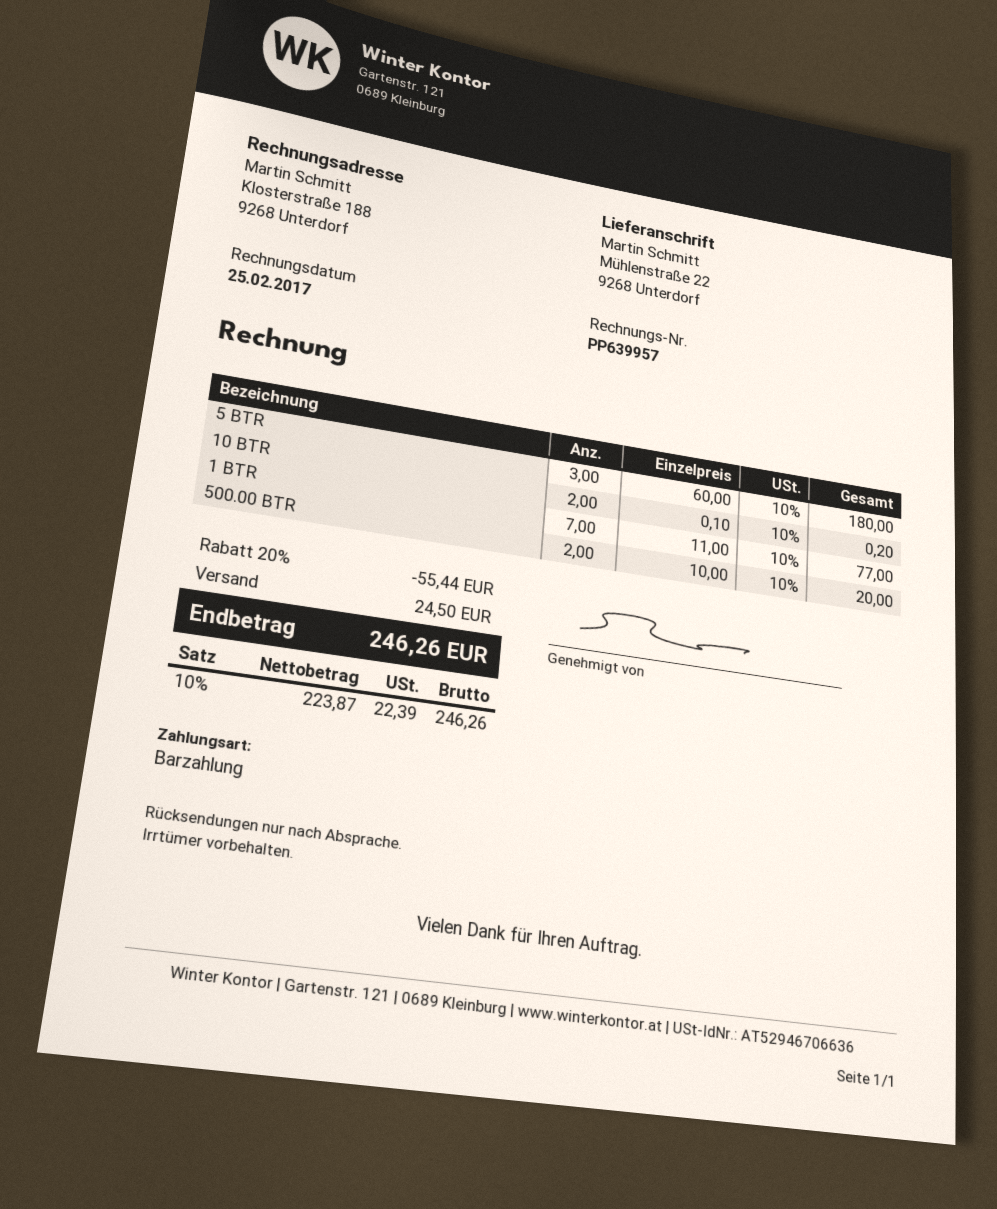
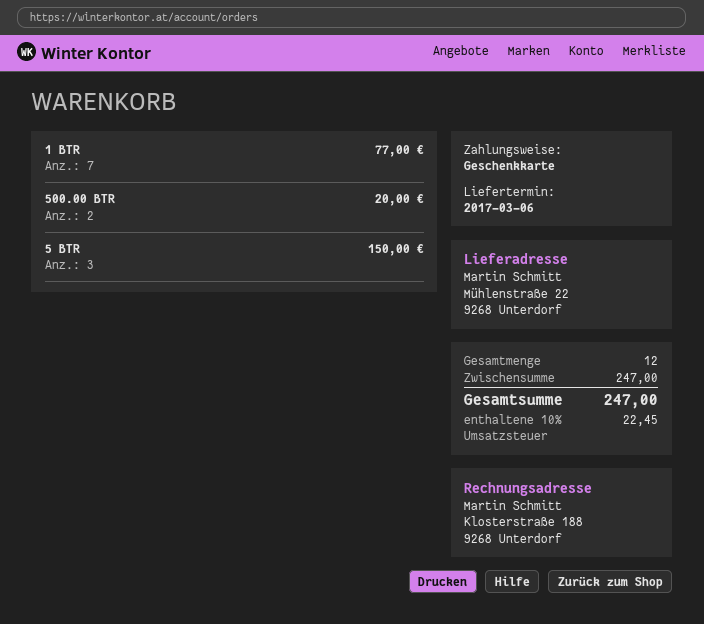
payment method: cash -> gift card
5 BTR: 3 for 180.00 -> 3 for 150.00
10 BTR: 2 for 0.20 -> none
discount: 20% = 55.44 -> none
shipping: 24.50 -> none
tax: 10% = 22.39 -> 10% = 22.45
total: 246.26 -> 247.00

